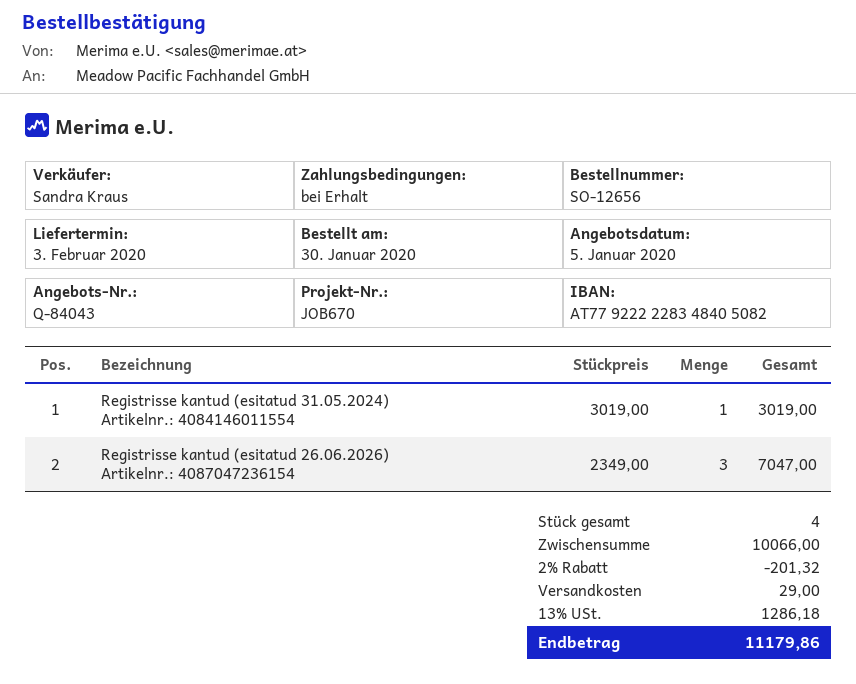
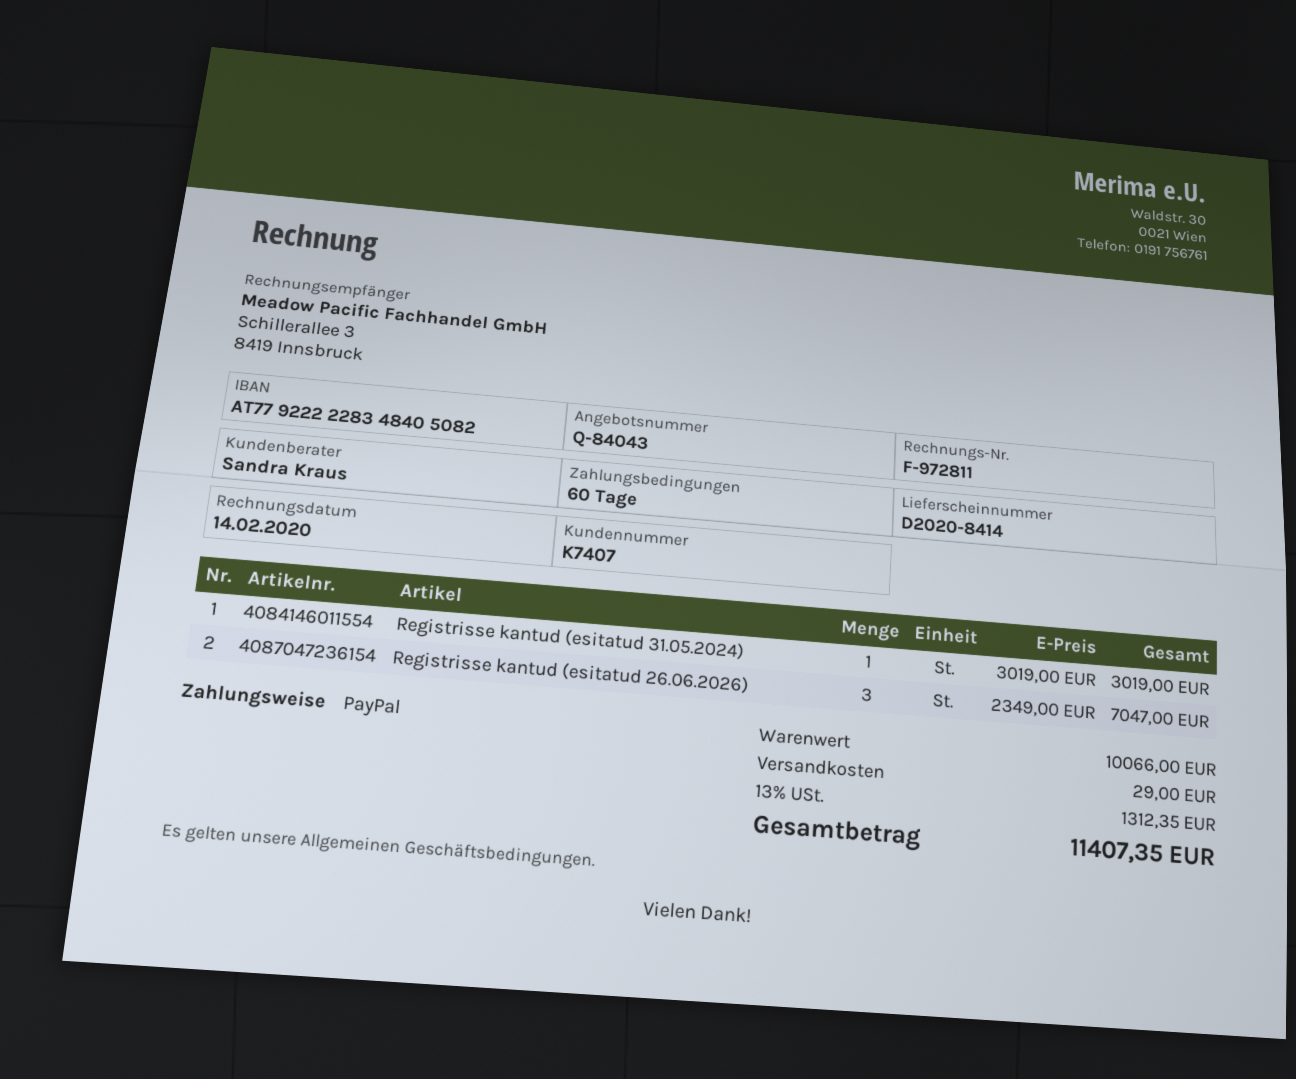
payment terms: on receipt -> 60 days
discount: 2% = 201.32 -> none
tax: 13% = 1286.18 -> 13% = 1312.35
total: 11179.86 -> 11407.35

